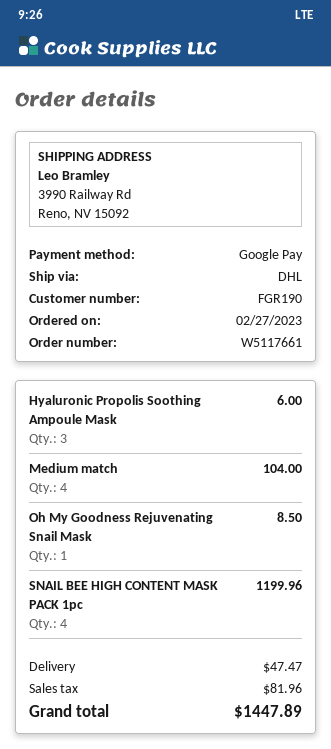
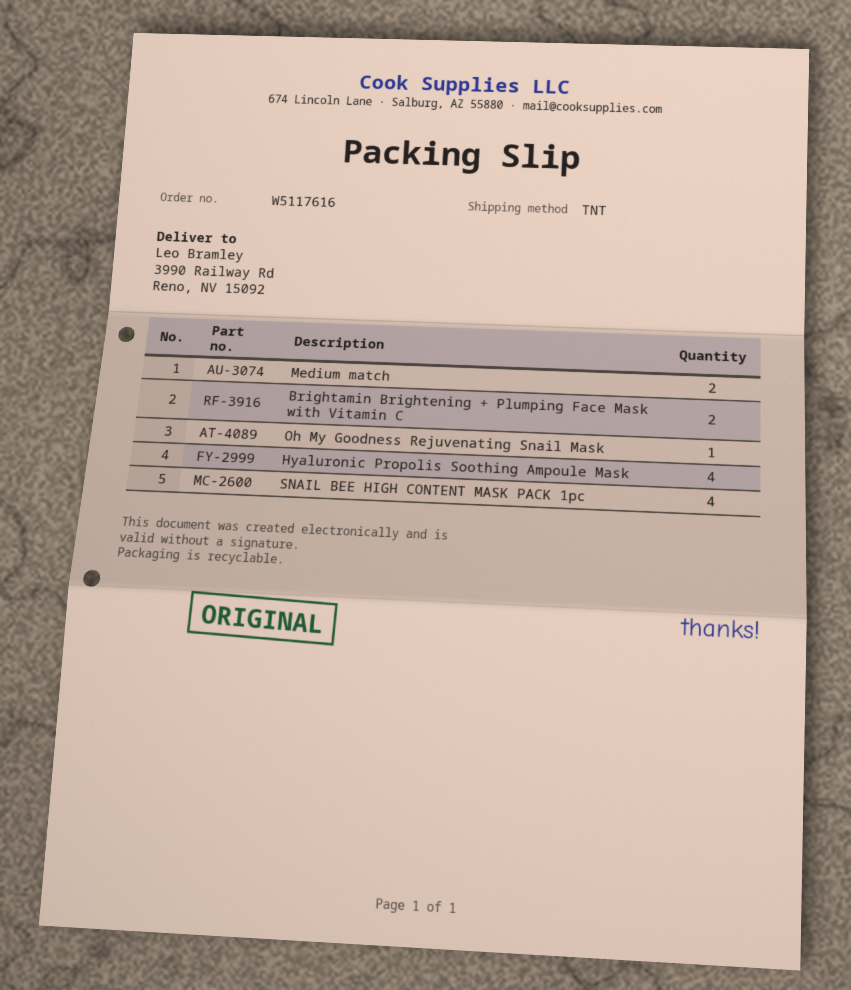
order number: W5117661 -> W5117616
shipping method: DHL -> TNT
Hyaluronic Propolis Soothing Ampoule Mask: 3 -> 4
Medium match: 4 -> 2
Brightamin Brightening + Plumping Face Mask with Vitamin C: none -> 2

